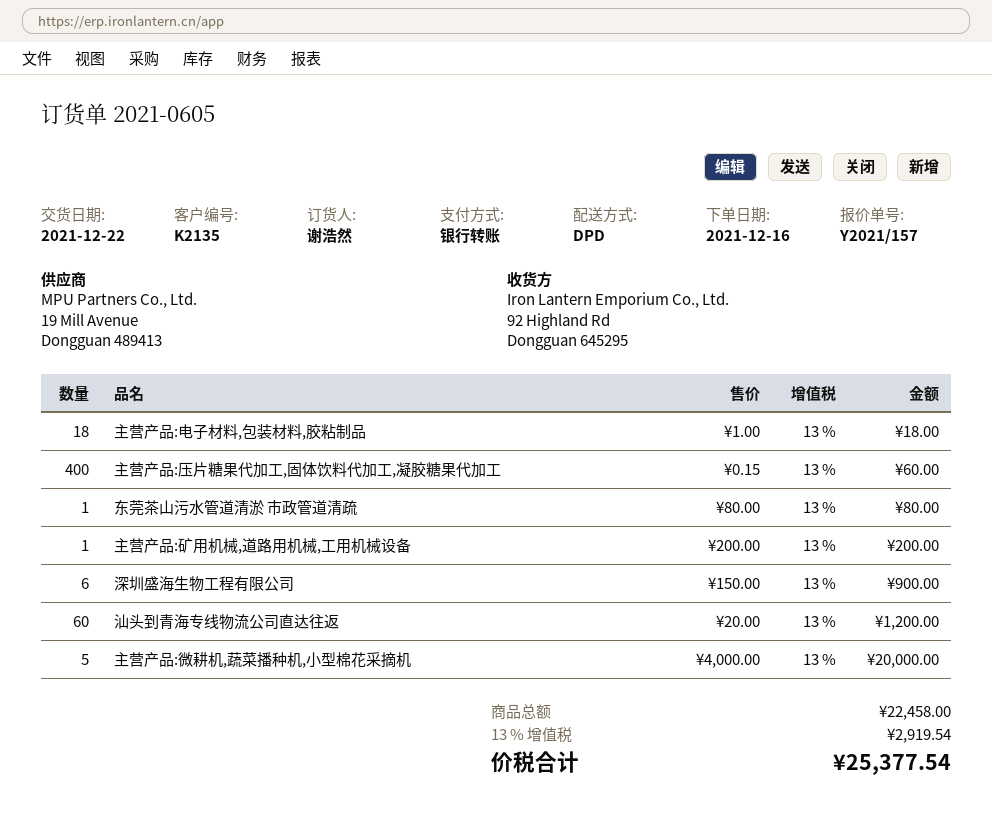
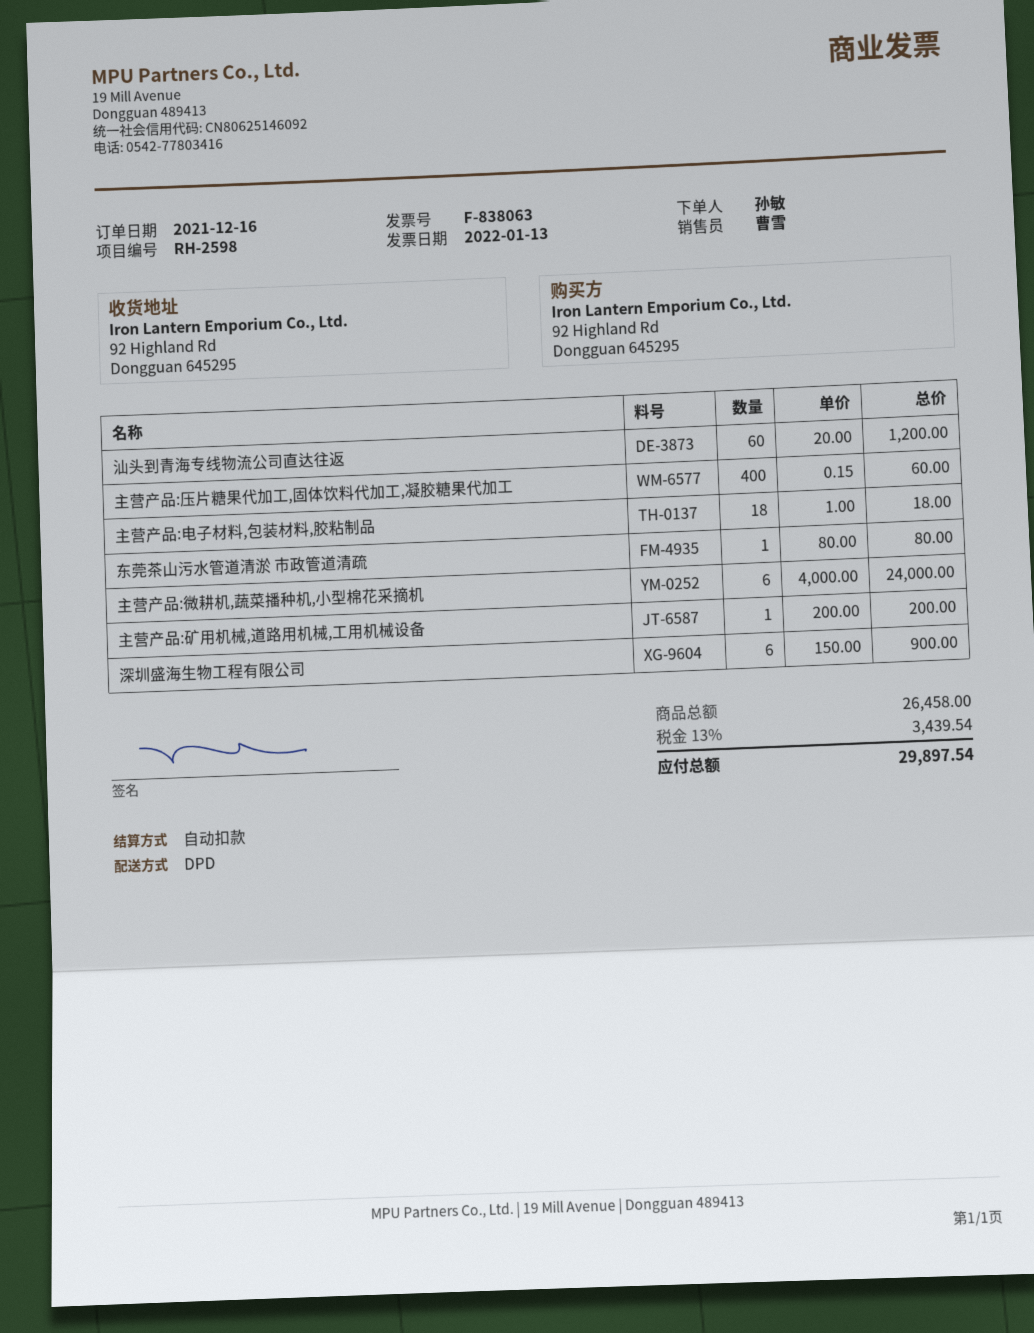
ordered by: 谢浩然 -> 孙敏
payment method: bank transfer -> direct debit
主营产品:微耕机,蔬菜播种机,小型棉花采摘机: 5 x 4000.00 = 20000.00 -> 6 x 4000.00 = 24000.00
subtotal: 22458.00 -> 26458.00
tax: 13% = 2919.54 -> 13% = 3439.54
total: 25377.54 -> 29897.54

